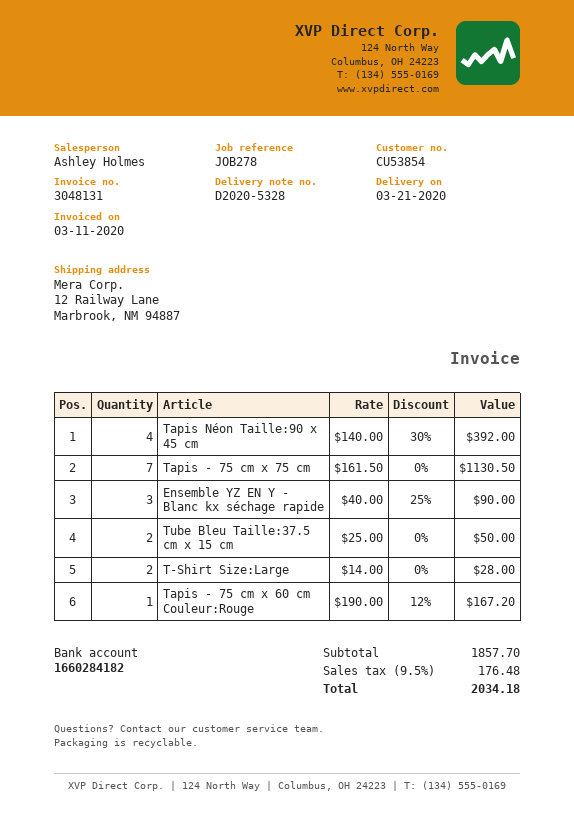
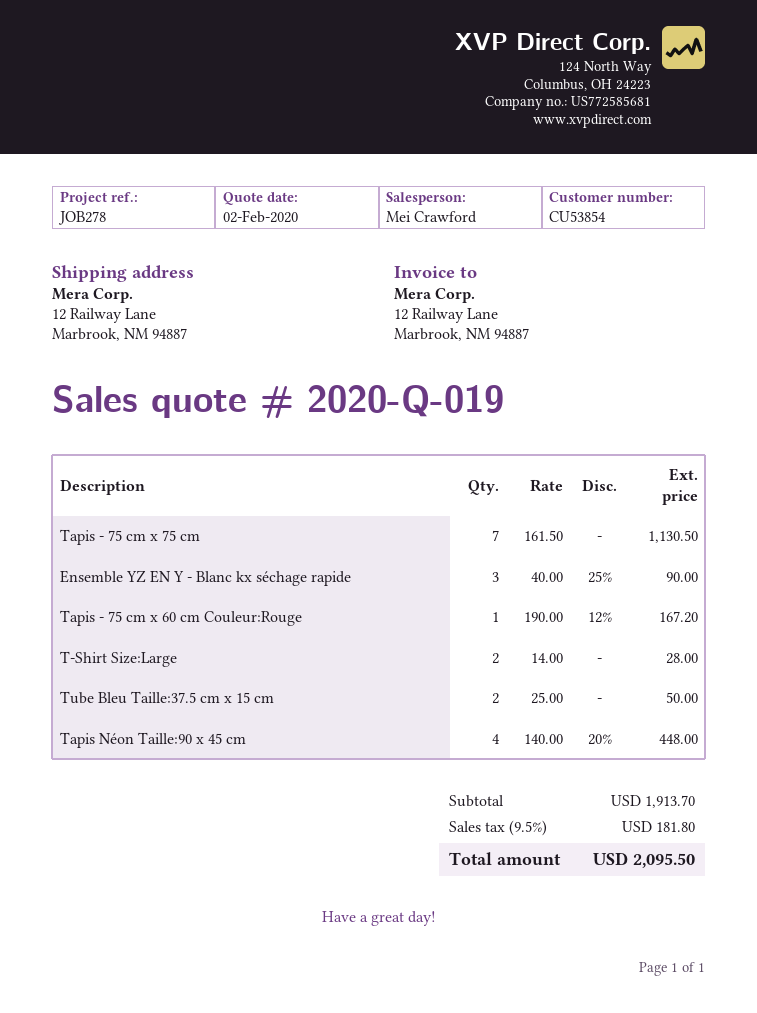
sales rep: Ashley Holmes -> Mei Crawford
Tapis Néon Taille:90 x 45 cm: 4 x 140.00 - 30% = 392.00 -> 4 x 140.00 - 20% = 448.00
subtotal: 1857.70 -> 1913.70
tax: 9.5% = 176.48 -> 9.5% = 181.80
total: 2034.18 -> 2095.50

